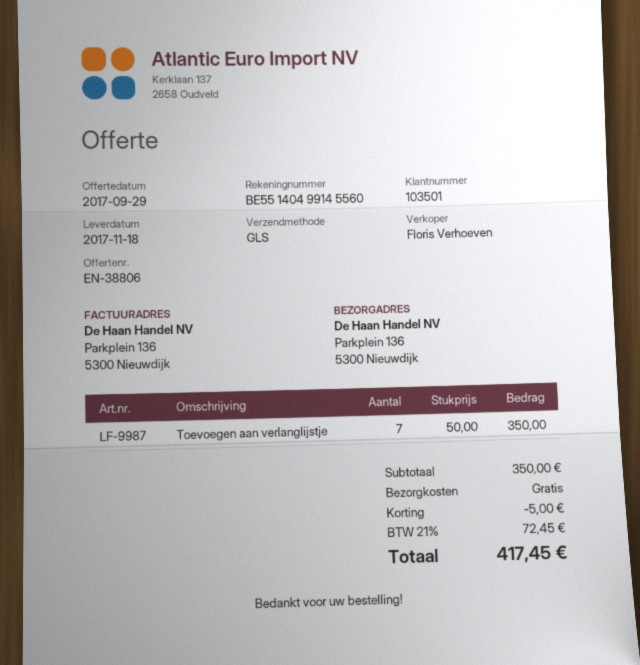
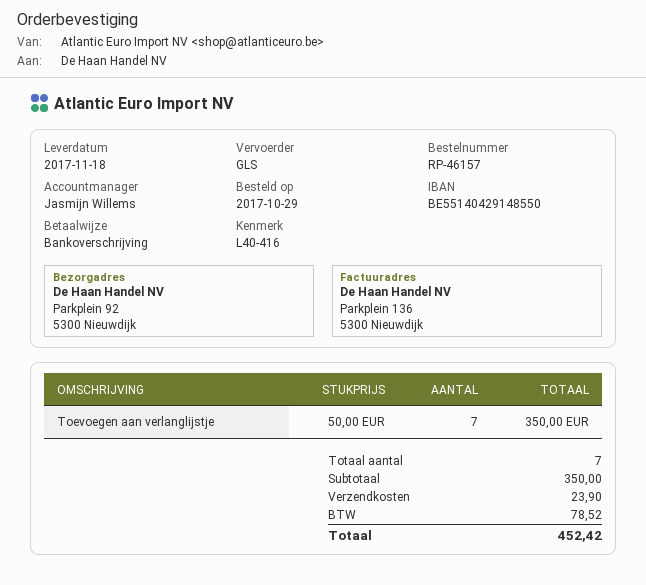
sales rep: Floris Verhoeven -> Jasmijn Willems
bank account: BE55140499145560 -> BE55140429148550
ship to: Parkplein 136, 5300 Nieuwdijk -> Parkplein 92, 5300 Nieuwdijk
discount: 5.00 -> none
shipping: 0.00 -> 23.90
tax: 72.45 -> 78.52
total: 417.45 -> 452.42

